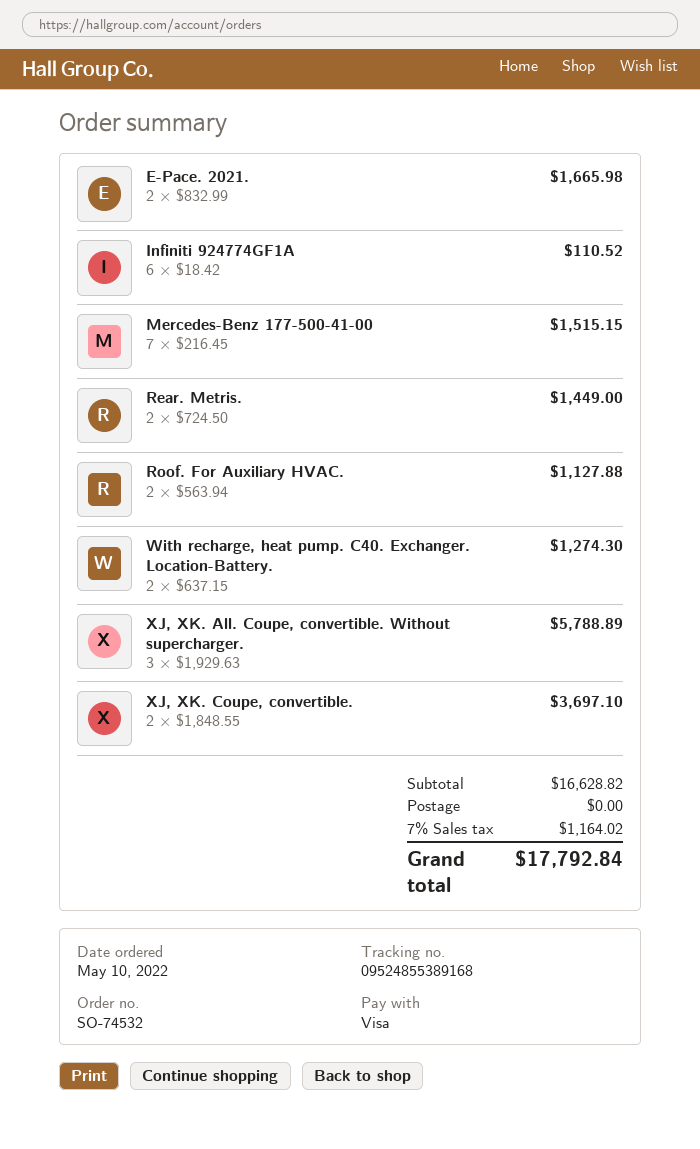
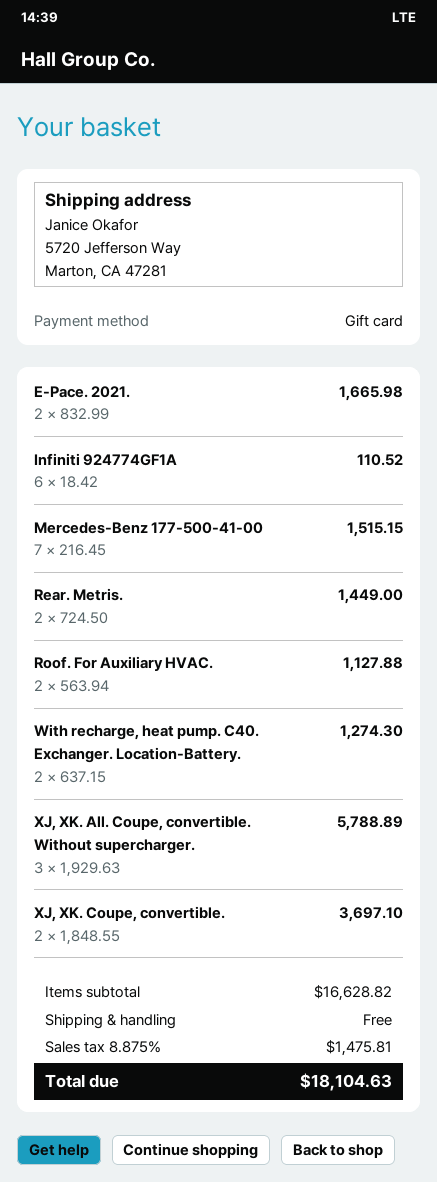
payment method: Visa -> gift card
tax: 7% = 1164.02 -> 8.875% = 1475.81
total: 17792.84 -> 18104.63

